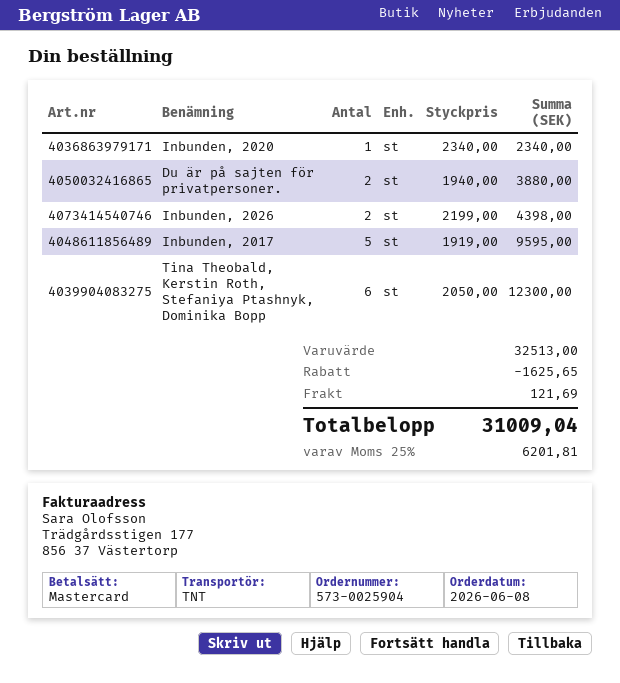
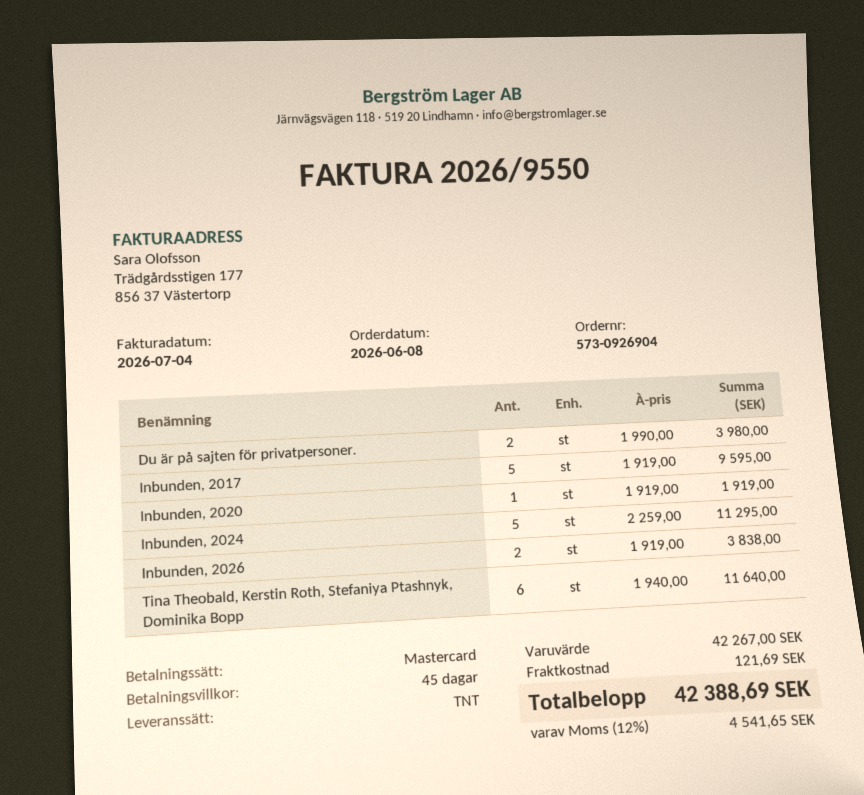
order number: 573-0025904 -> 573-0926904
Inbunden, 2020: 1 x 2340.00 = 2340.00 -> 1 x 1919.00 = 1919.00
Du är på sajten för privatpersoner.: 2 x 1940.00 = 3880.00 -> 2 x 1990.00 = 3980.00
Inbunden, 2026: 2 x 2199.00 = 4398.00 -> 2 x 1919.00 = 3838.00
Tina Theobald, Kerstin Roth, Stefaniya Ptashnyk, Dominika Bopp: 6 x 2050.00 = 12300.00 -> 6 x 1940.00 = 11640.00
Inbunden, 2024: none -> 5 x 2259.00 = 11295.00
subtotal: 32513.00 -> 42267.00
discount: 1625.65 -> none
tax: 25% = 6201.81 -> 12% = 4541.65
total: 31009.04 -> 42388.69

